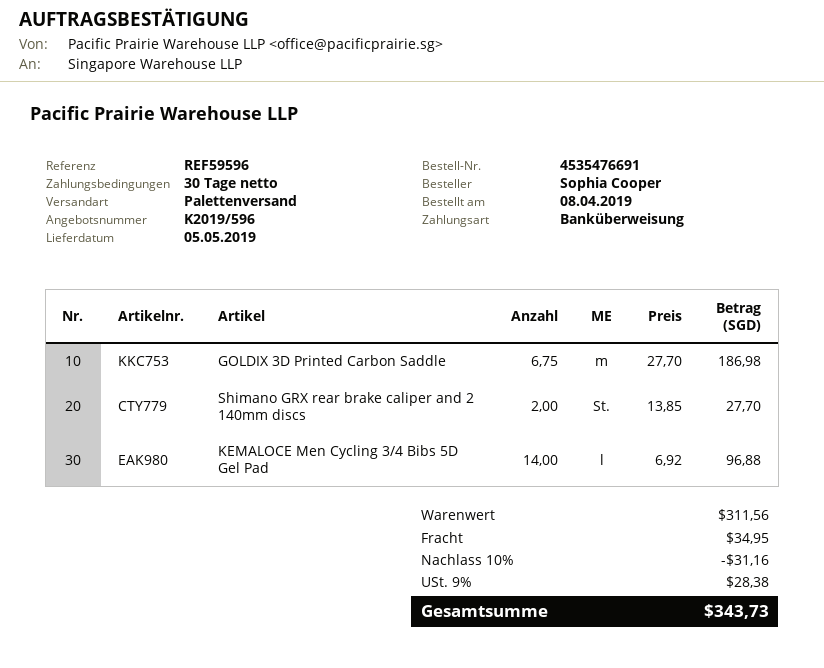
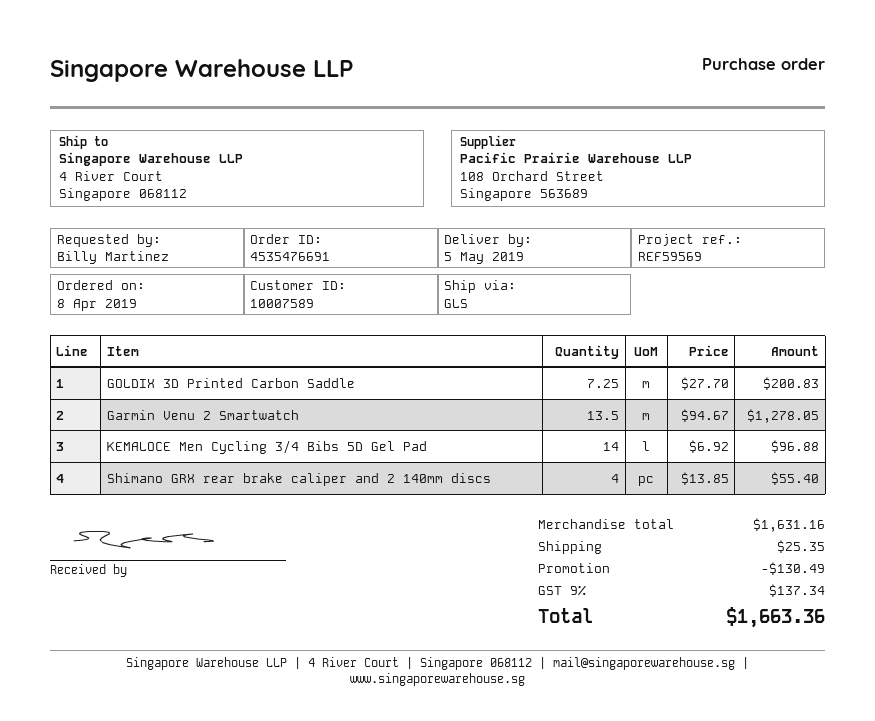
reference: REF59596 -> REF59569
ordered by: Sophia Cooper -> Billy Martinez
shipping method: pallet freight -> GLS
GOLDIX 3D Printed Carbon Saddle: 6.75 x 27.70 = 186.98 -> 7.25 x 27.70 = 200.83
Shimano GRX rear brake caliper and 2 140mm discs: 2 x 13.85 = 27.70 -> 4 x 13.85 = 55.40
Garmin Venu 2 Smartwatch: none -> 13.5 x 94.67 = 1278.05
subtotal: 311.56 -> 1631.16
discount: 31.16 -> 130.49
shipping: 34.95 -> 25.35
tax: 9% = 28.38 -> 9% = 137.34
total: 343.73 -> 1663.36

